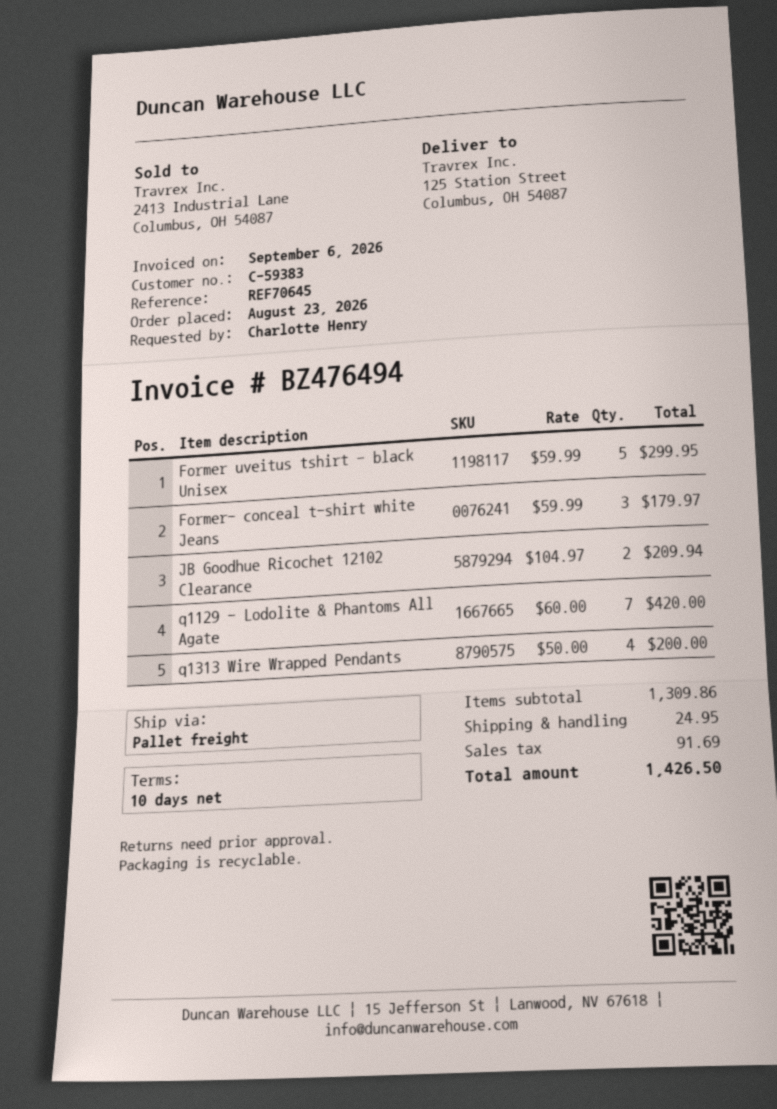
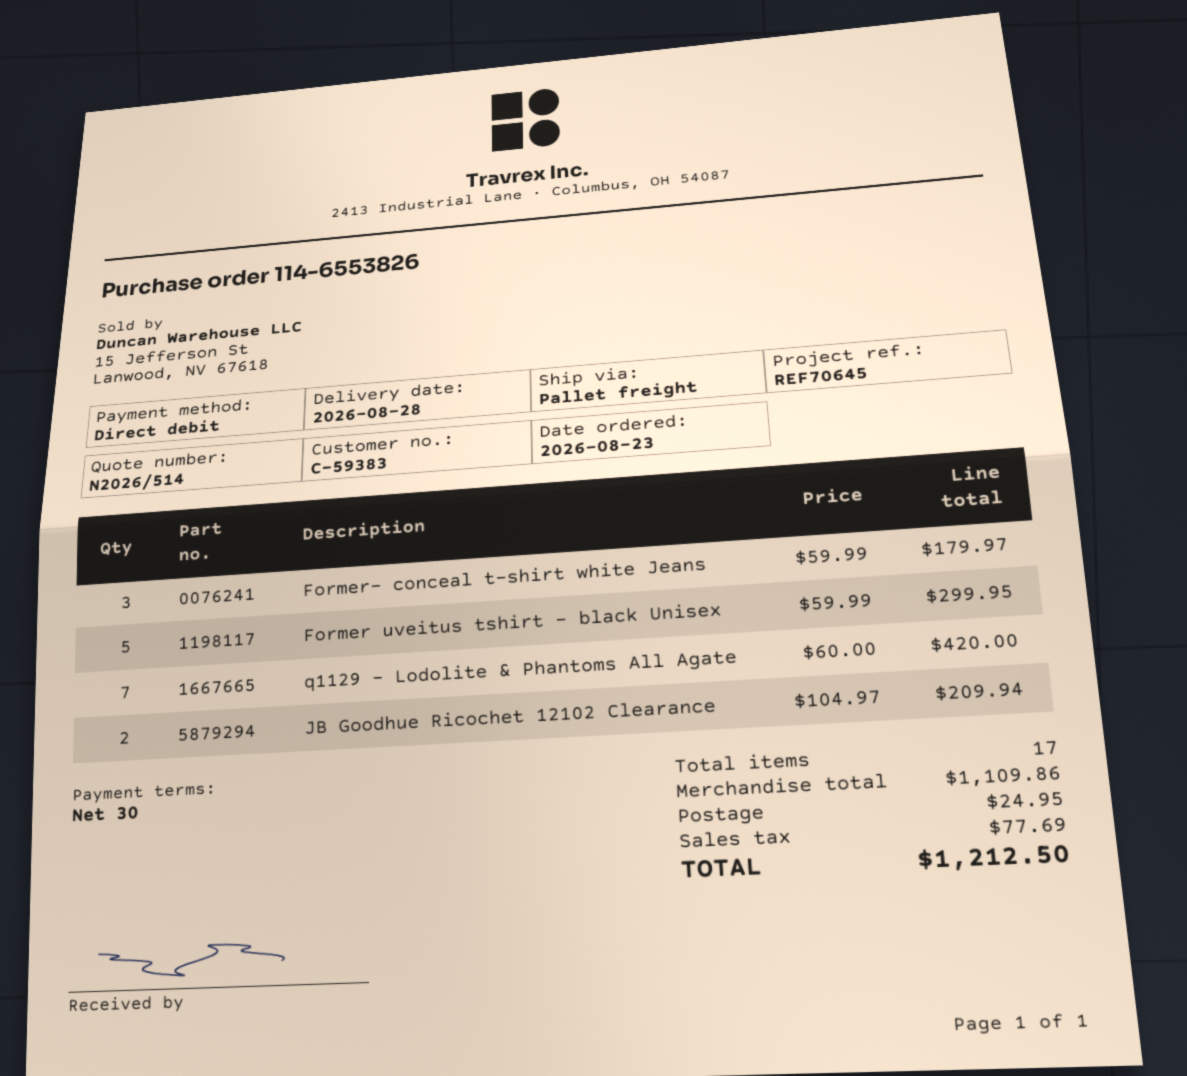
payment terms: 10 days -> 30 days
q1313 Wire Wrapped Pendants: 4 x 50.00 = 200.00 -> none
subtotal: 1309.86 -> 1109.86
tax: 91.69 -> 77.69
total: 1426.50 -> 1212.50

